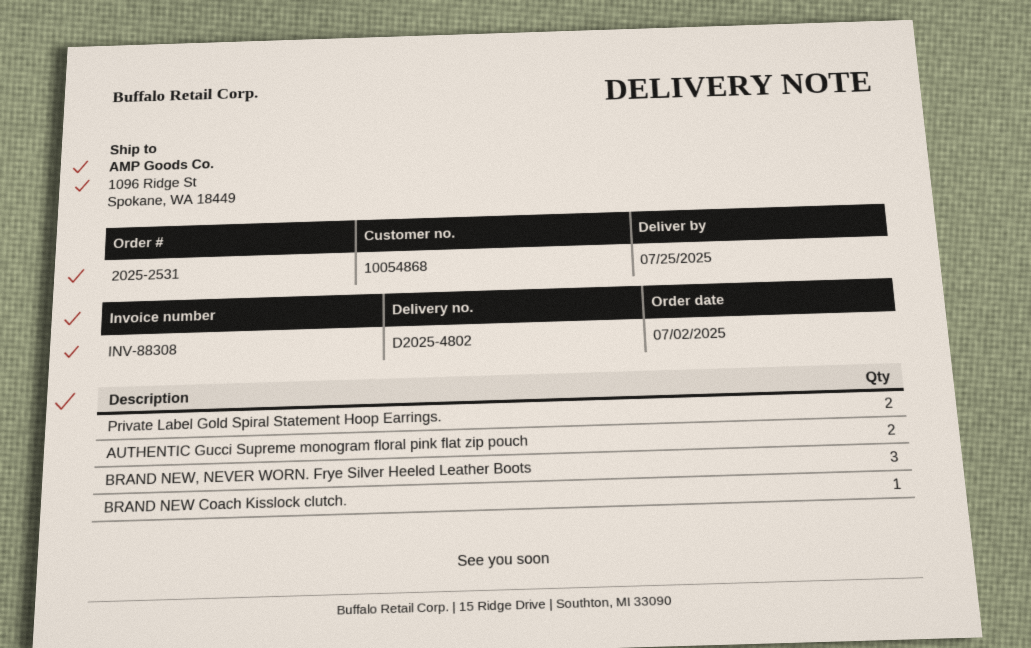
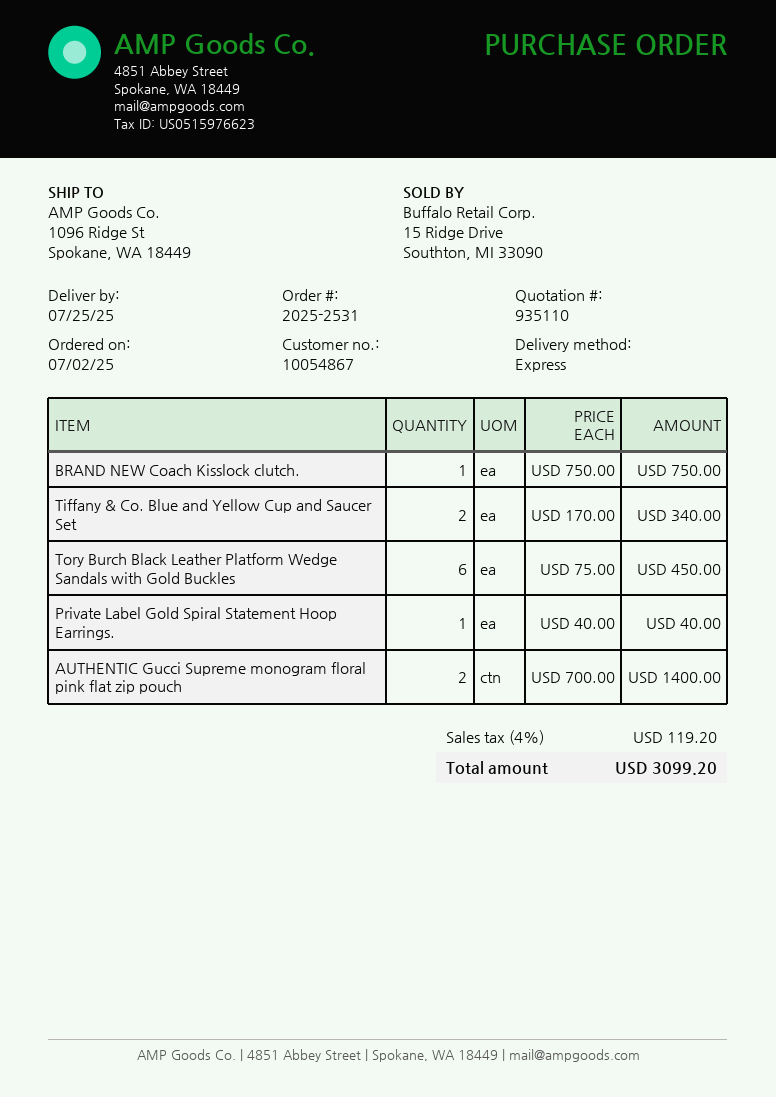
customer number: 10054868 -> 10054867
Private Label Gold Spiral Statement Hoop Earrings.: 2 -> 1
BRAND NEW, NEVER WORN. Frye Silver Heeled Leather Boots: 3 -> none
Tiffany & Co. Blue and Yellow Cup and Saucer Set: none -> 2
Tory Burch Black Leather Platform Wedge Sandals with Gold Buckles: none -> 6

